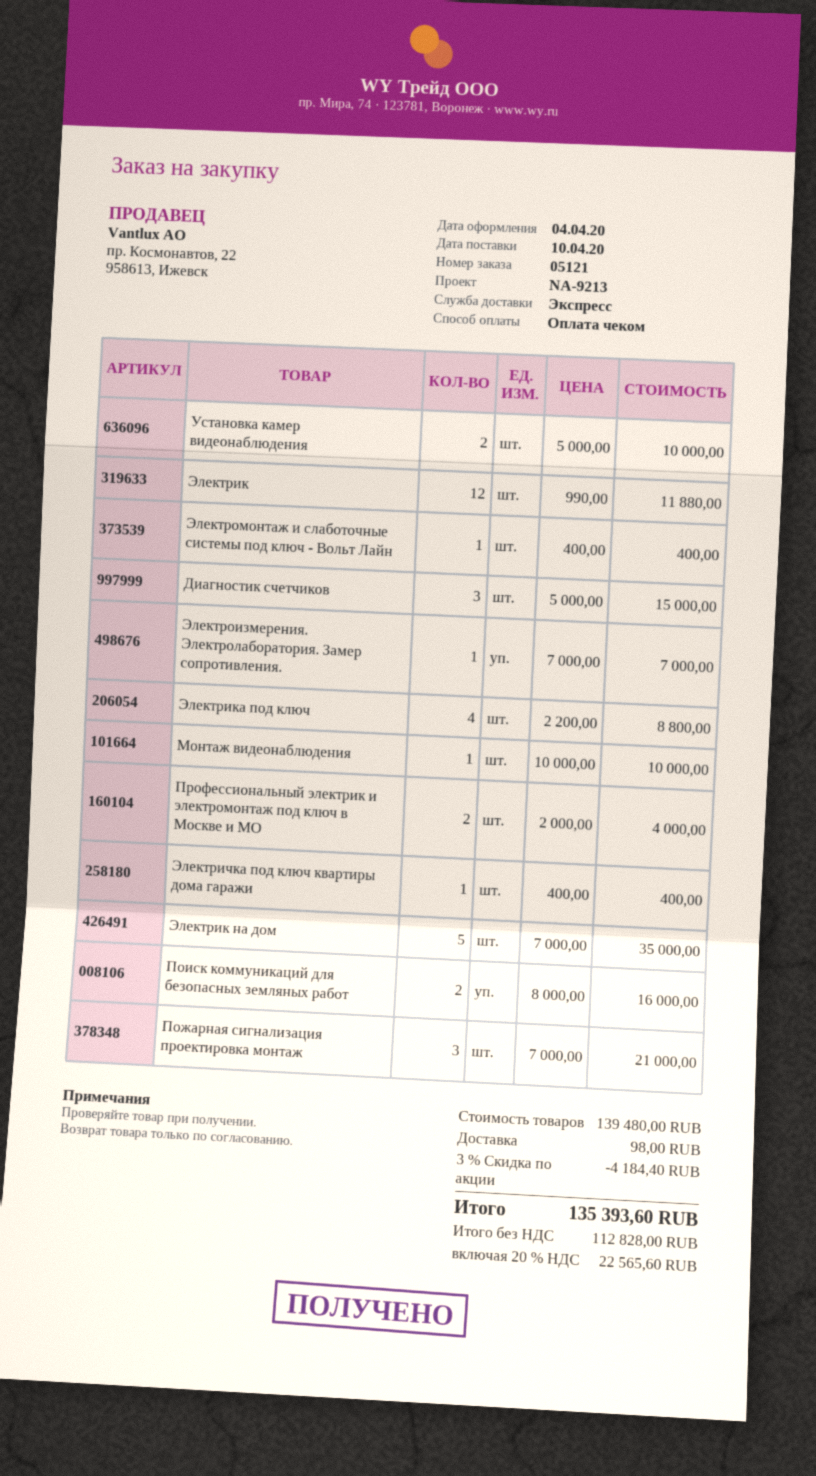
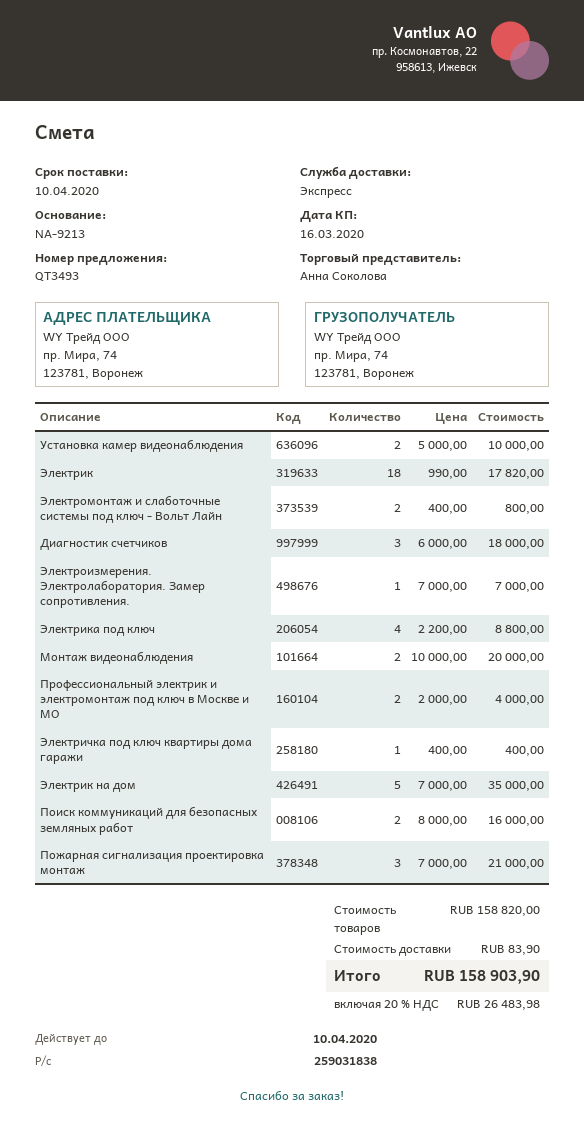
Электрик: 12 x 990.00 = 11880.00 -> 18 x 990.00 = 17820.00
Электромонтаж и слаботочные системы под ключ - Вольт Лайн: 1 x 400.00 = 400.00 -> 2 x 400.00 = 800.00
Диагностик счетчиков: 3 x 5000.00 = 15000.00 -> 3 x 6000.00 = 18000.00
Монтаж видеонаблюдения: 1 x 10000.00 = 10000.00 -> 2 x 10000.00 = 20000.00
subtotal: 139480.00 -> 158820.00
discount: 3% = 4184.40 -> none
shipping: 98.00 -> 83.90
tax: 20% = 22565.60 -> 20% = 26483.98
total: 135393.60 -> 158903.90

